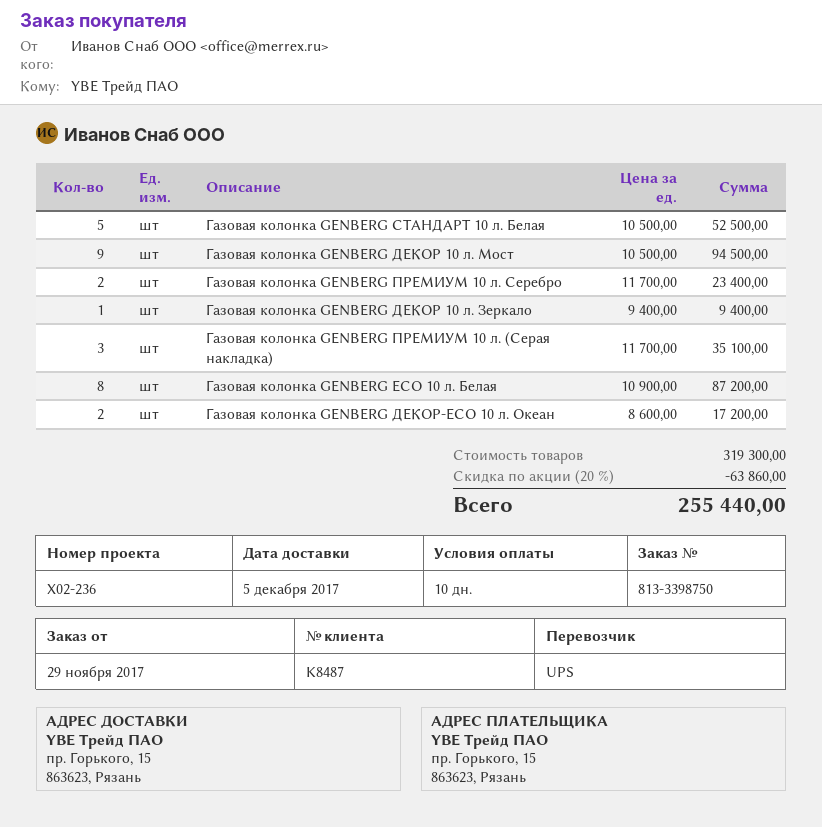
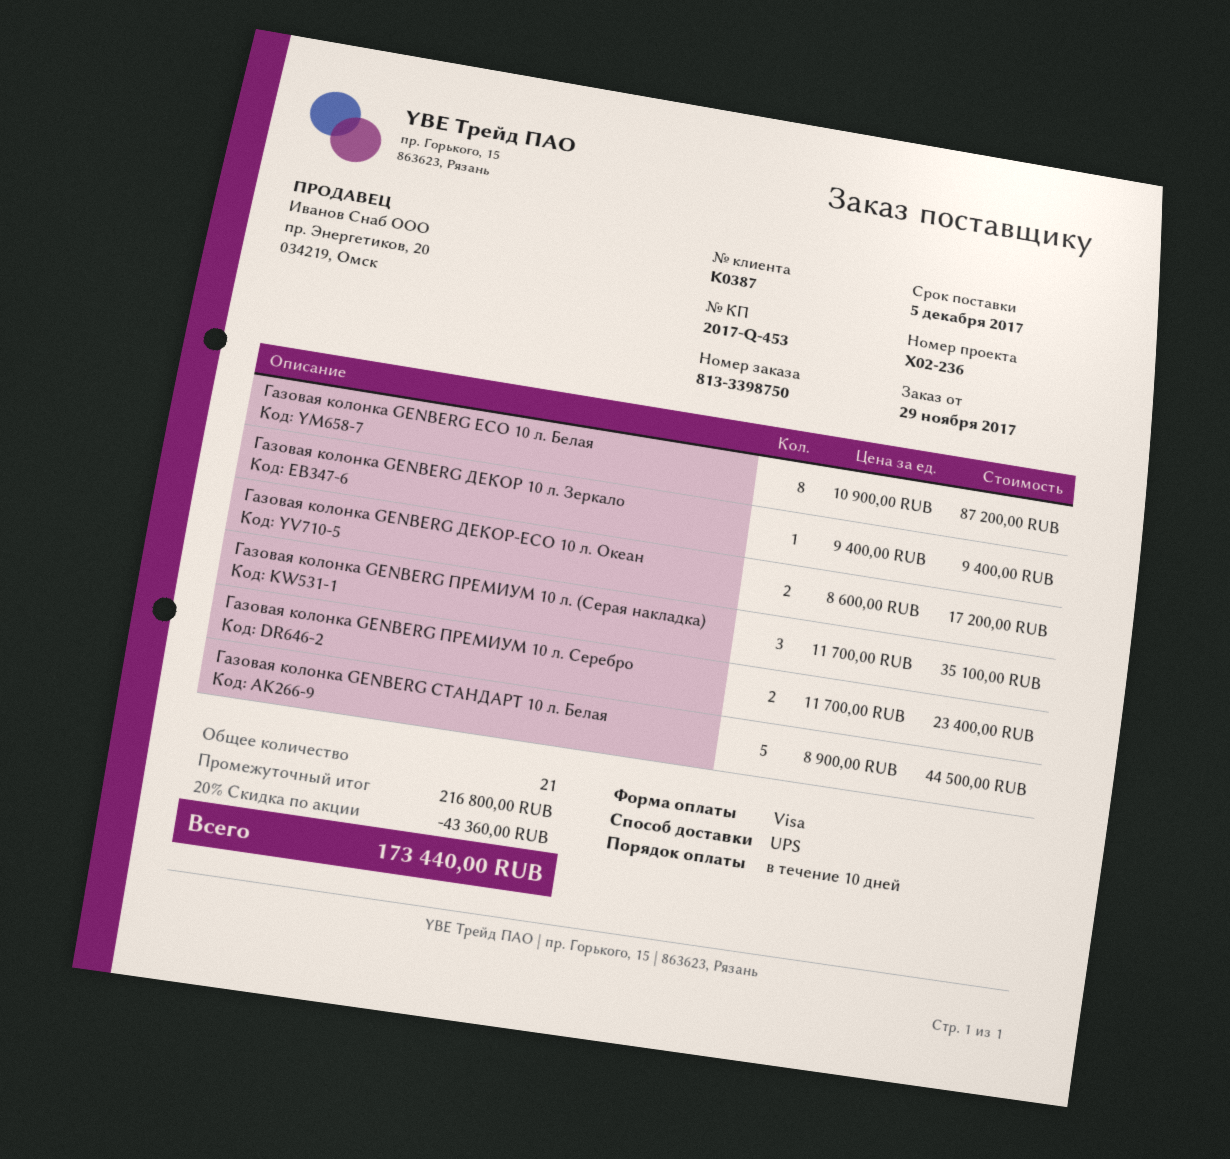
customer number: K8487 -> K0387
Газовая колонка GENBERG СТАНДАРТ 10 л. Белая: 5 x 10500.00 = 52500.00 -> 5 x 8900.00 = 44500.00
Газовая колонка GENBERG ДЕКОР 10 л. Мост: 9 x 10500.00 = 94500.00 -> none
subtotal: 319300.00 -> 216800.00
discount: 20% = 63860.00 -> 20% = 43360.00
total: 255440.00 -> 173440.00

